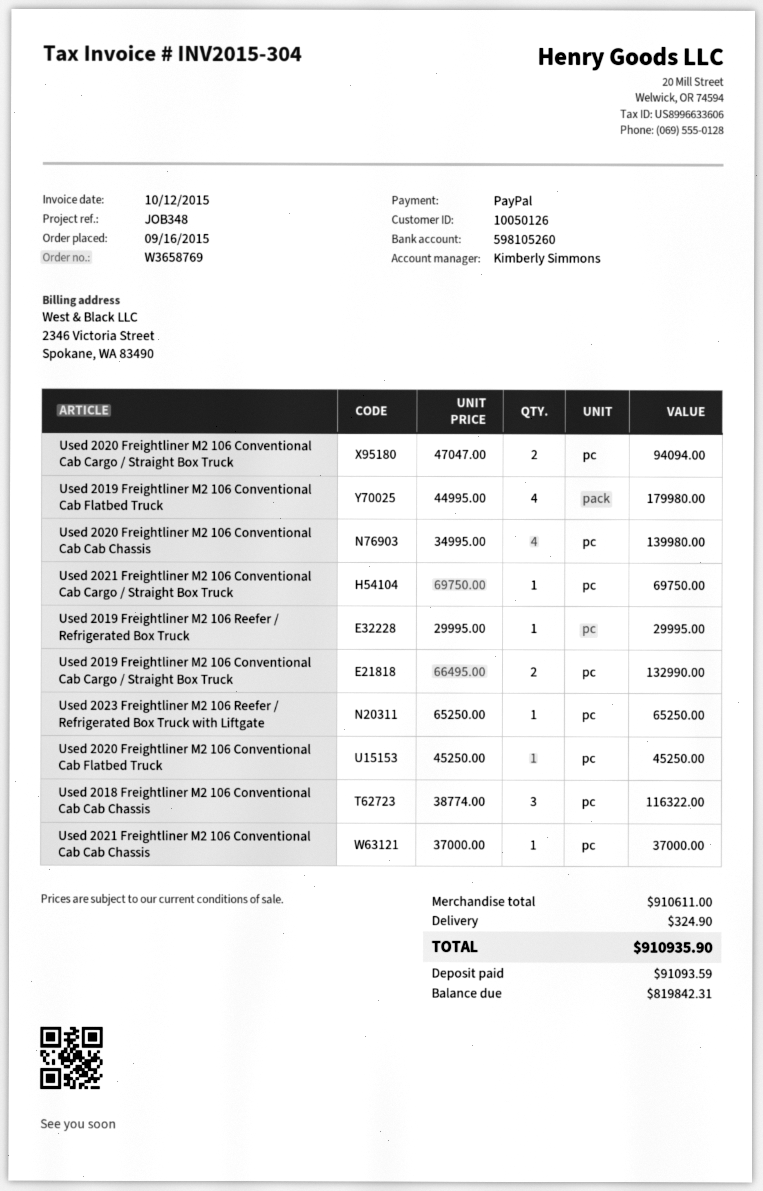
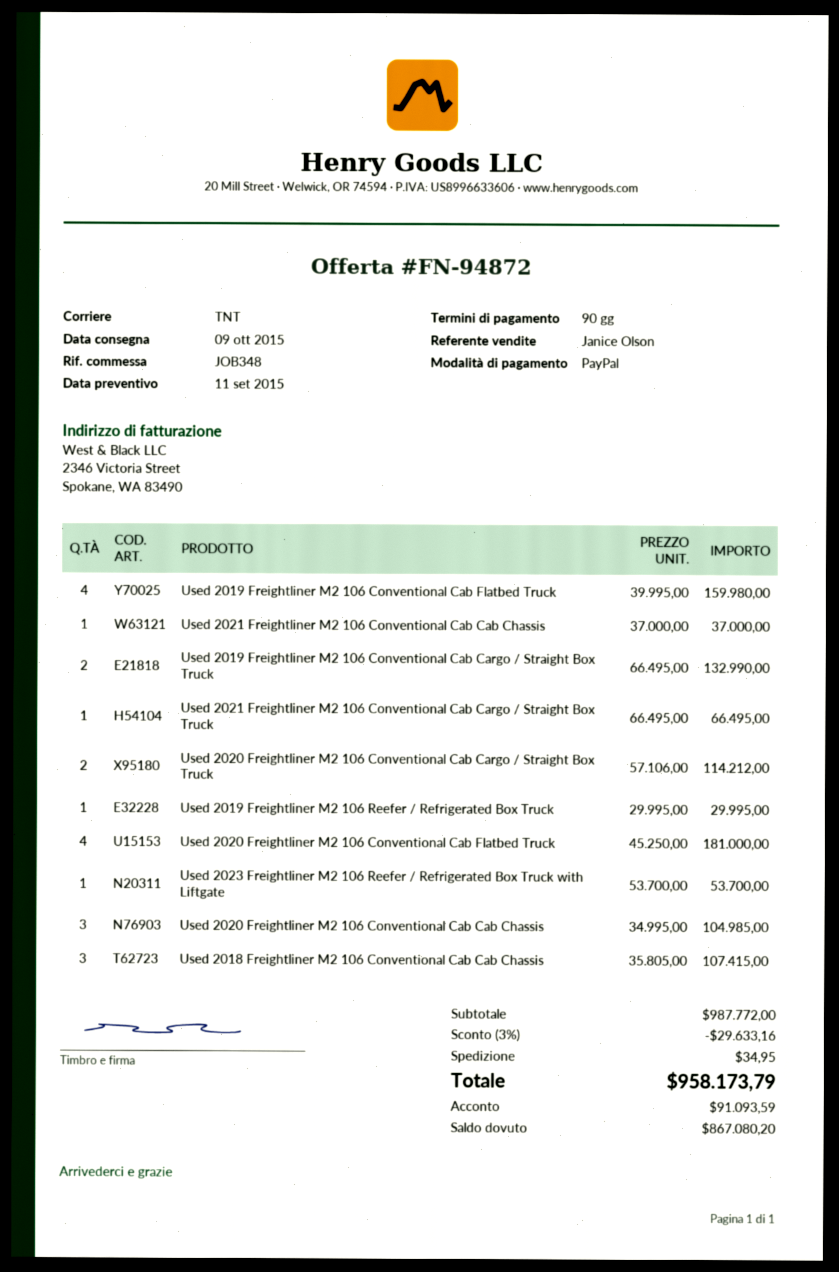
sales rep: Kimberly Simmons -> Janice Olson
Used 2020 Freightliner M2 106 Conventional Cab Cargo / Straight Box Truck: 2 x 47047.00 = 94094.00 -> 2 x 57106.00 = 114212.00
Used 2019 Freightliner M2 106 Conventional Cab Flatbed Truck: 4 x 44995.00 = 179980.00 -> 4 x 39995.00 = 159980.00
Used 2020 Freightliner M2 106 Conventional Cab Cab Chassis: 4 x 34995.00 = 139980.00 -> 3 x 34995.00 = 104985.00
Used 2021 Freightliner M2 106 Conventional Cab Cargo / Straight Box Truck: 1 x 69750.00 = 69750.00 -> 1 x 66495.00 = 66495.00
Used 2023 Freightliner M2 106 Reefer / Refrigerated Box Truck with Liftgate: 1 x 65250.00 = 65250.00 -> 1 x 53700.00 = 53700.00
Used 2020 Freightliner M2 106 Conventional Cab Flatbed Truck: 1 x 45250.00 = 45250.00 -> 4 x 45250.00 = 181000.00
Used 2018 Freightliner M2 106 Conventional Cab Cab Chassis: 3 x 38774.00 = 116322.00 -> 3 x 35805.00 = 107415.00
subtotal: 910611.00 -> 987772.00
discount: none -> 3% = 29633.16
shipping: 324.90 -> 34.95
total: 910935.90 -> 958173.79
balance: 819842.31 -> 867080.20

